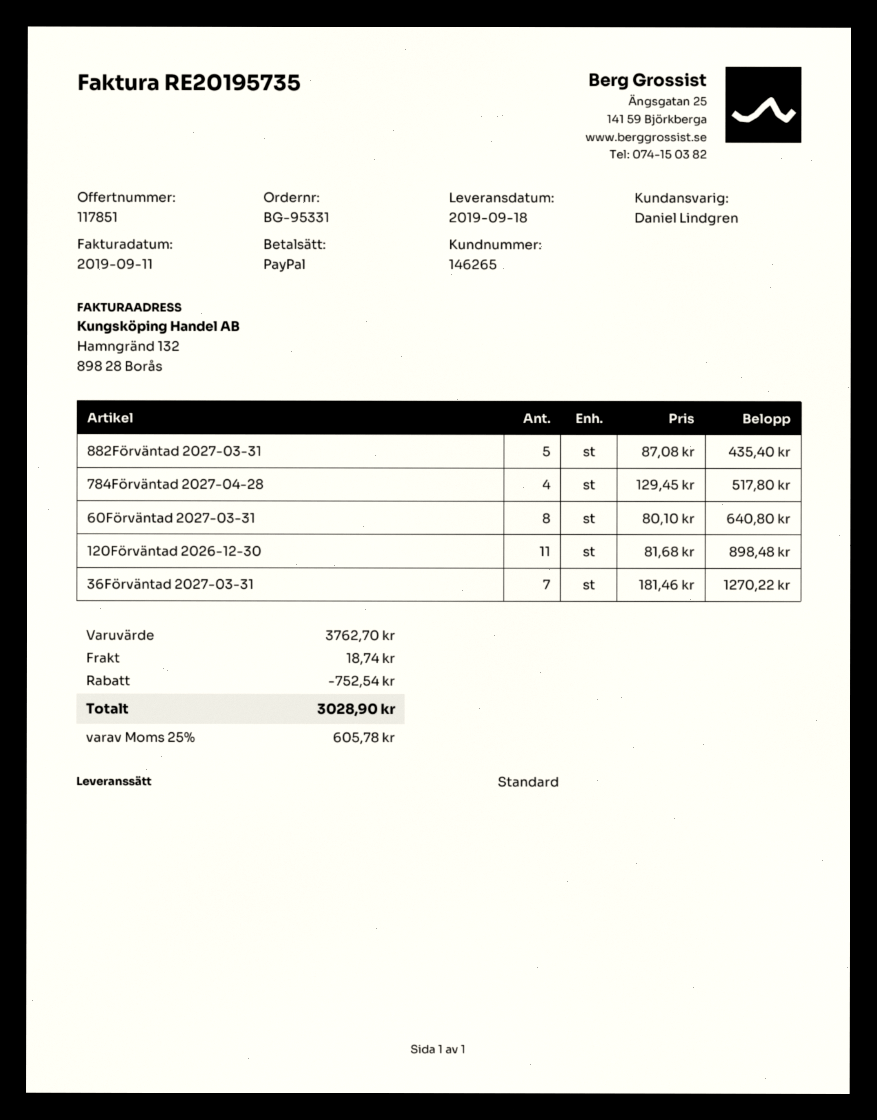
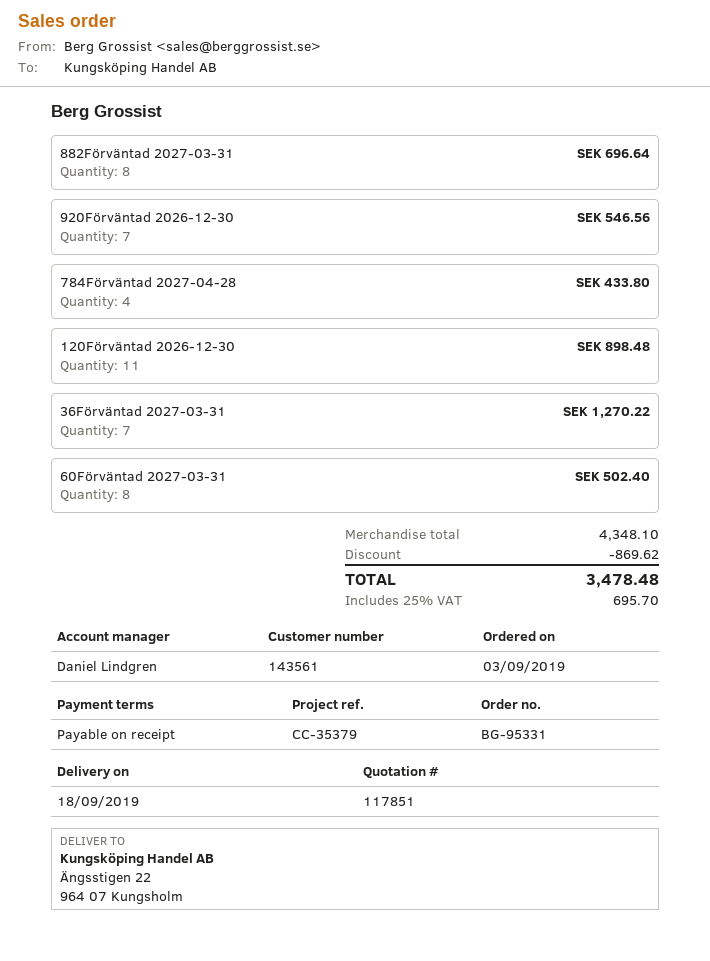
customer number: 146265 -> 143561
882Förväntad 2027-03-31: 5 for 435.40 -> 8 for 696.64
784Förväntad 2027-04-28: 4 for 517.80 -> 4 for 433.80
60Förväntad 2027-03-31: 8 for 640.80 -> 8 for 502.40
920Förväntad 2026-12-30: none -> 7 for 546.56
subtotal: 3762.70 -> 4348.10
discount: 752.54 -> 869.62
shipping: 18.74 -> none
tax: 25% = 605.78 -> 25% = 695.70
total: 3028.90 -> 3478.48

